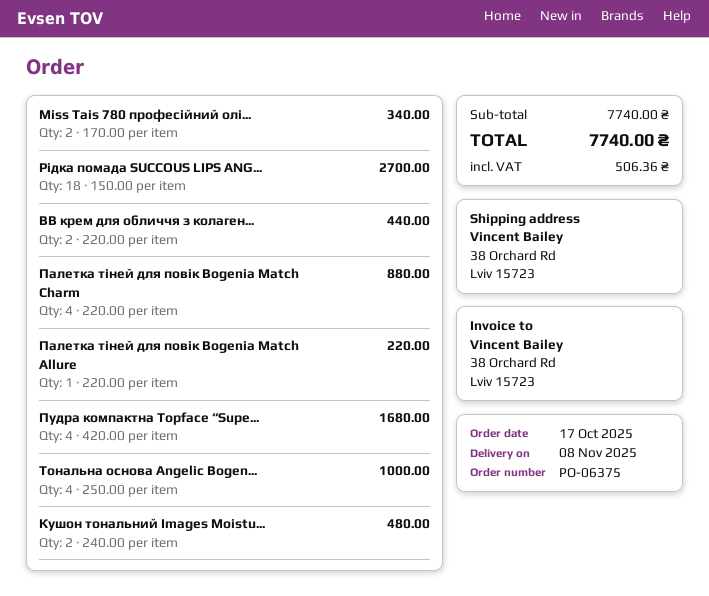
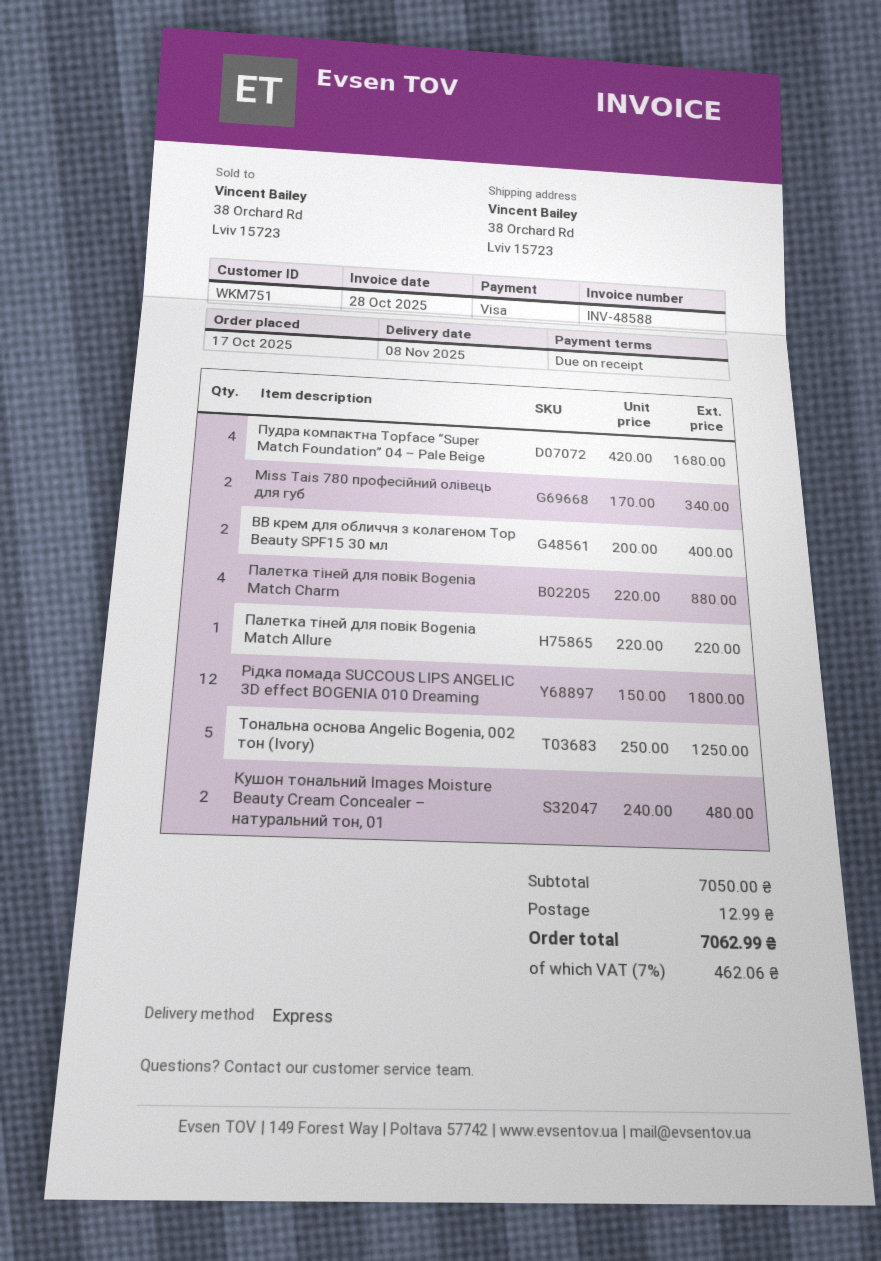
Рідка помада SUCCOUS LIPS ANG...: 18 x 150.00 = 2700.00 -> 12 x 150.00 = 1800.00
ВВ крем для обличчя з колаген...: 2 x 220.00 = 440.00 -> 2 x 200.00 = 400.00
Тональна основа Angelic Bogen...: 4 x 250.00 = 1000.00 -> 5 x 250.00 = 1250.00
subtotal: 7740.00 -> 7050.00
shipping: none -> 12.99
tax: 506.36 -> 462.06
total: 7740.00 -> 7062.99

